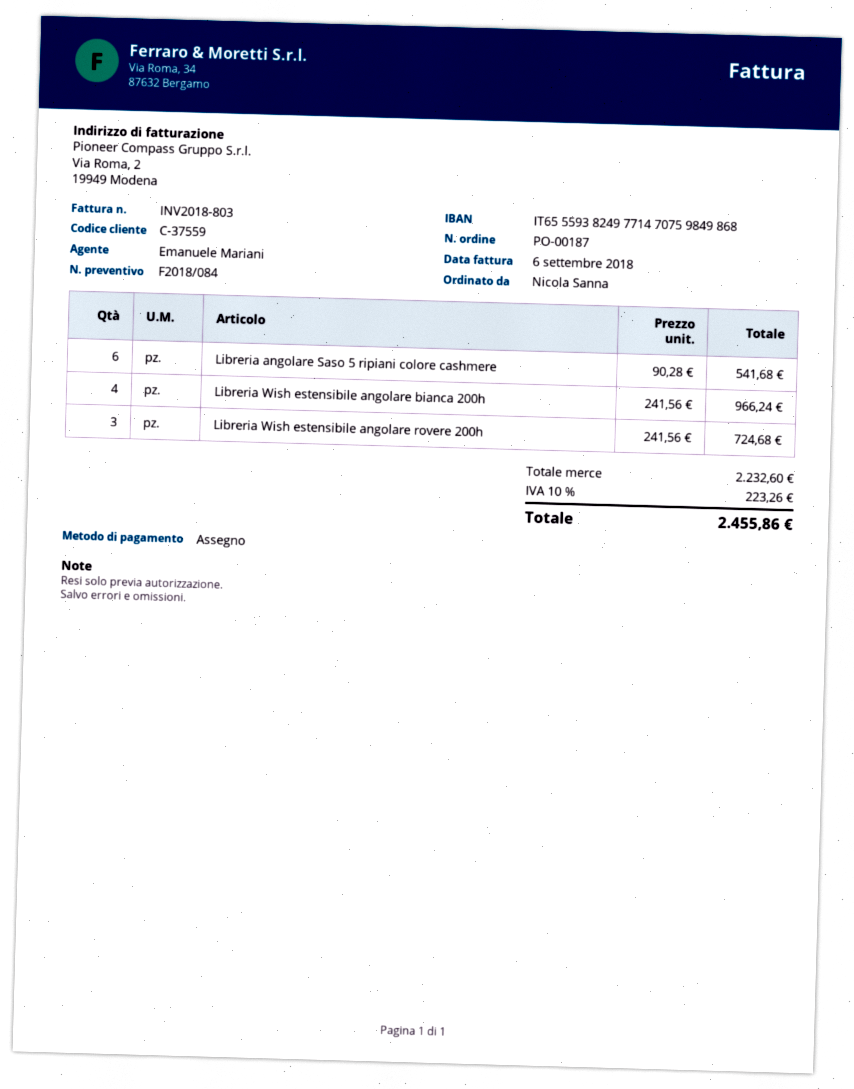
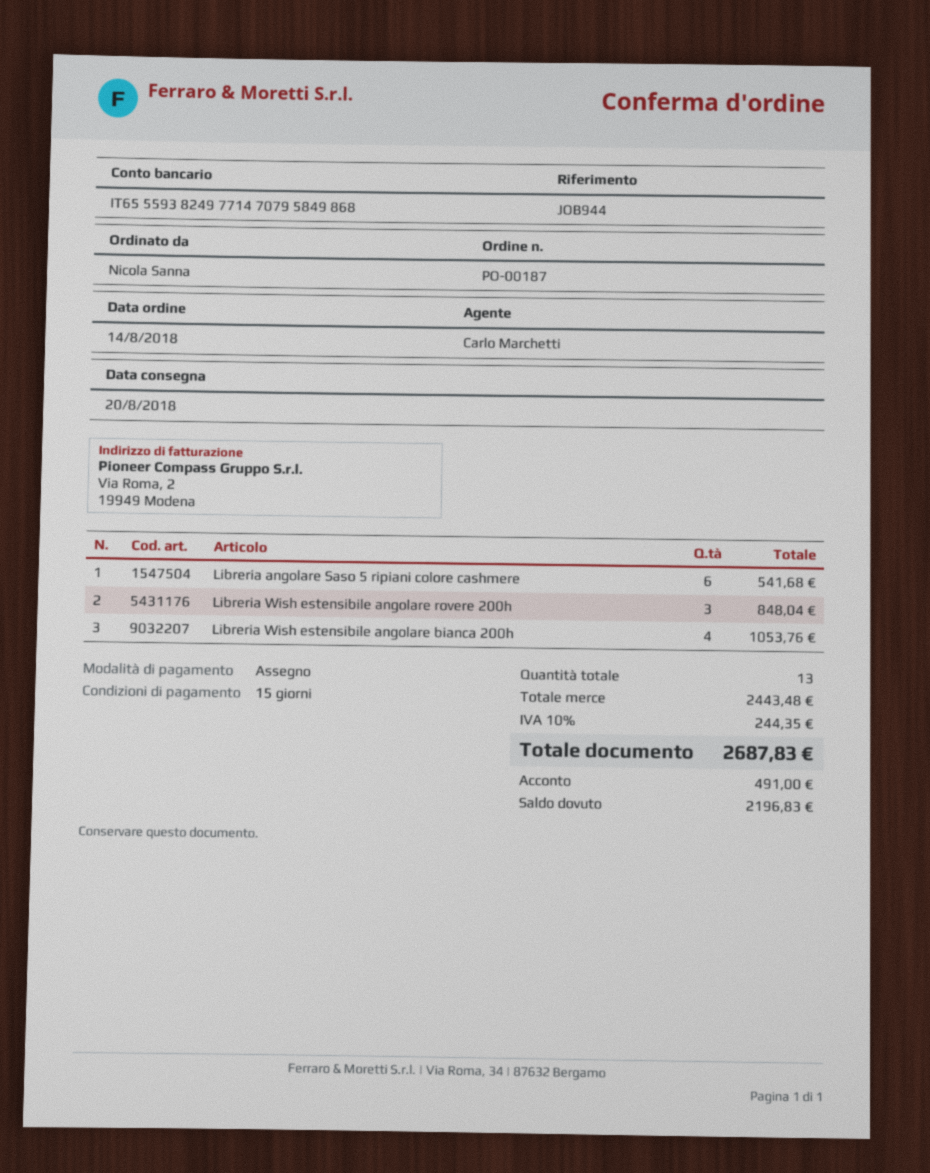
sales rep: Emanuele Mariani -> Carlo Marchetti
bank account: IT6555938249771470759849868 -> IT6555938249771470795849868
Libreria Wish estensibile angolare bianca 200h: 4 for 966.24 -> 4 for 1053.76
Libreria Wish estensibile angolare rovere 200h: 3 for 724.68 -> 3 for 848.04
subtotal: 2232.60 -> 2443.48
tax: 10% = 223.26 -> 10% = 244.35
total: 2455.86 -> 2687.83

